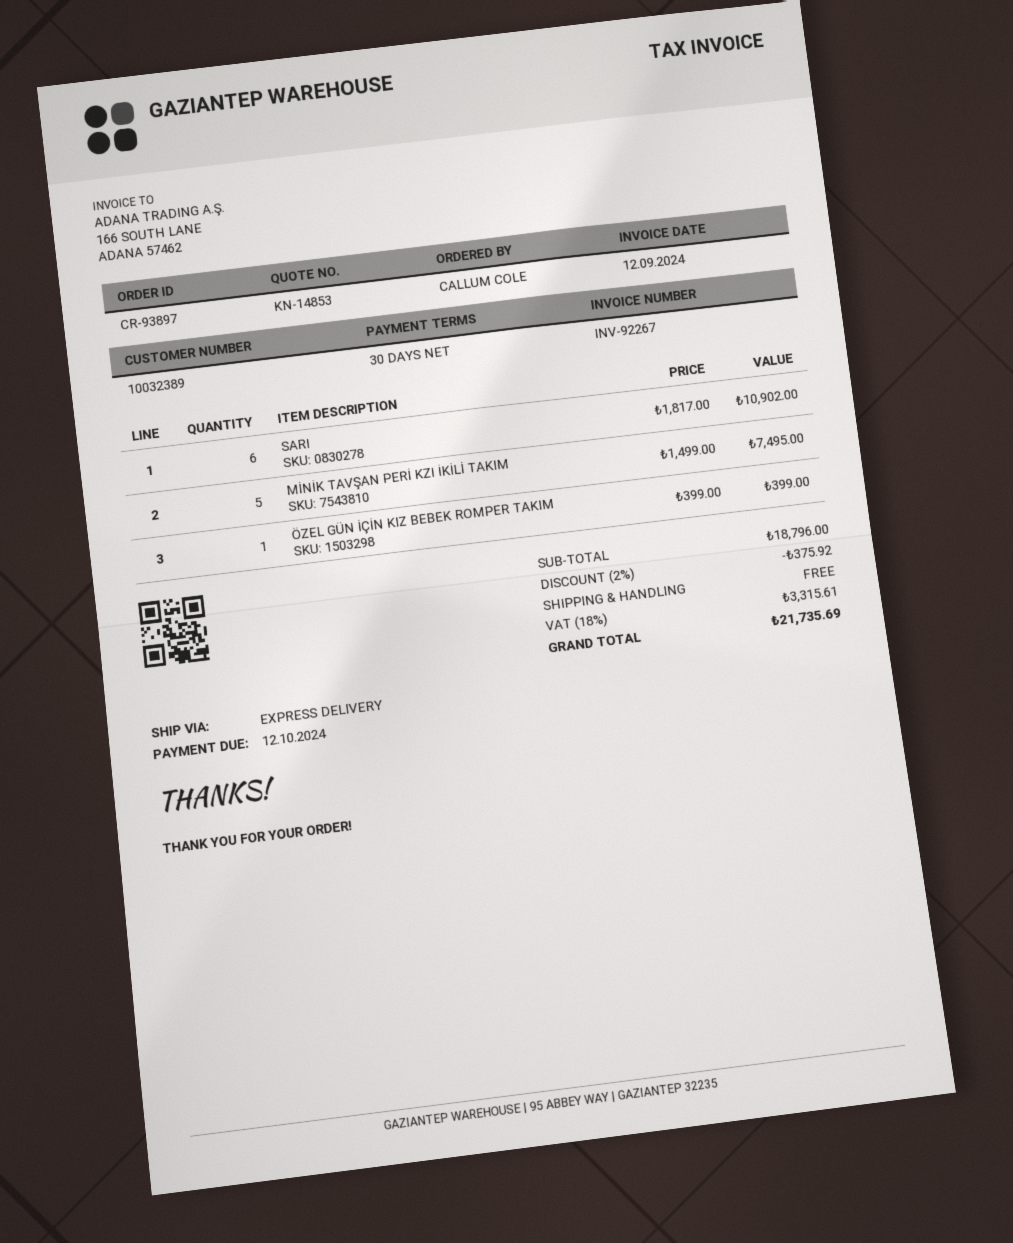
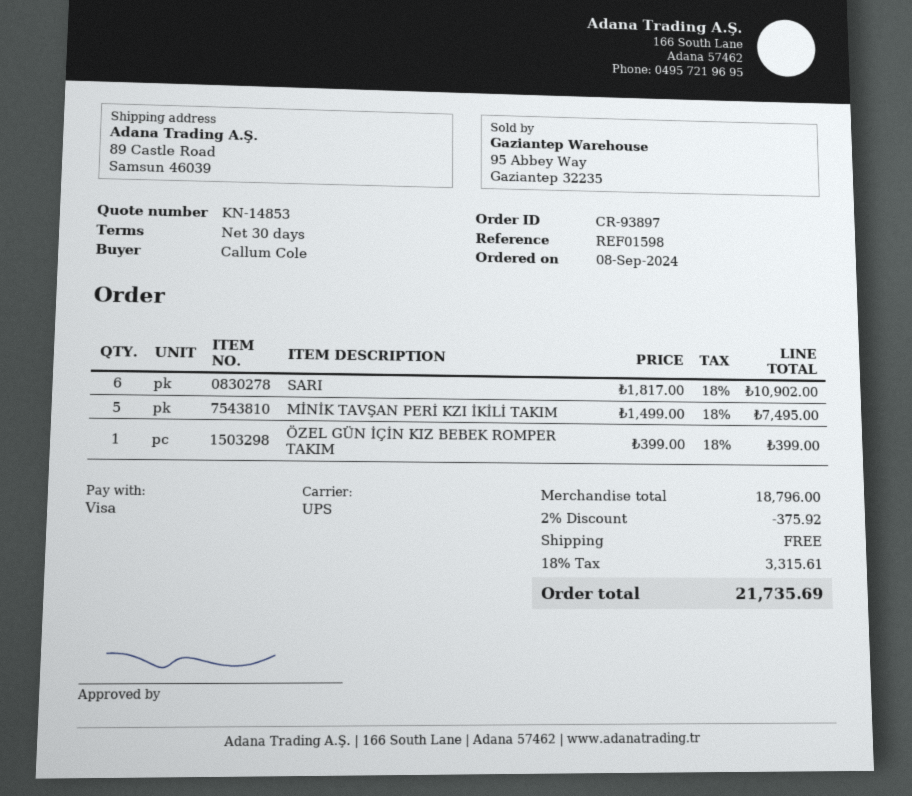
shipping method: express -> UPS

